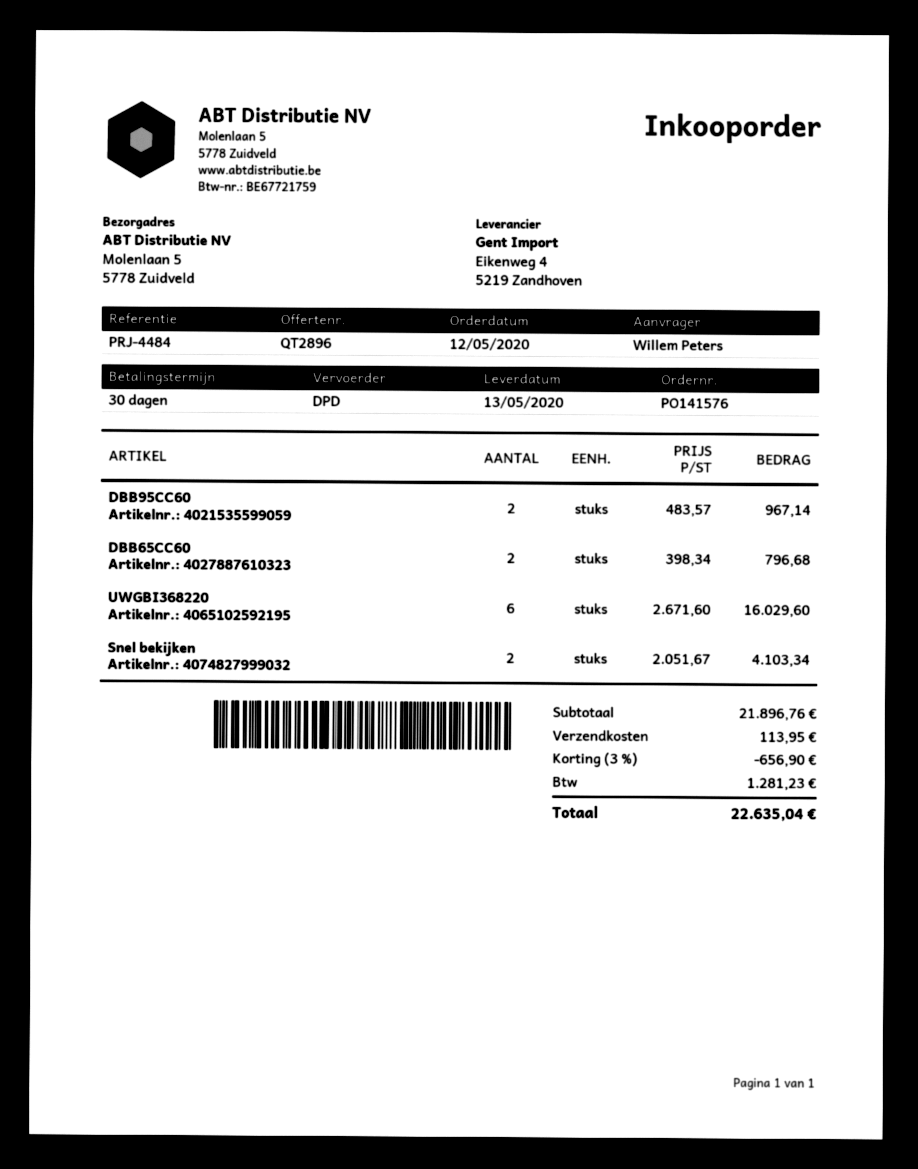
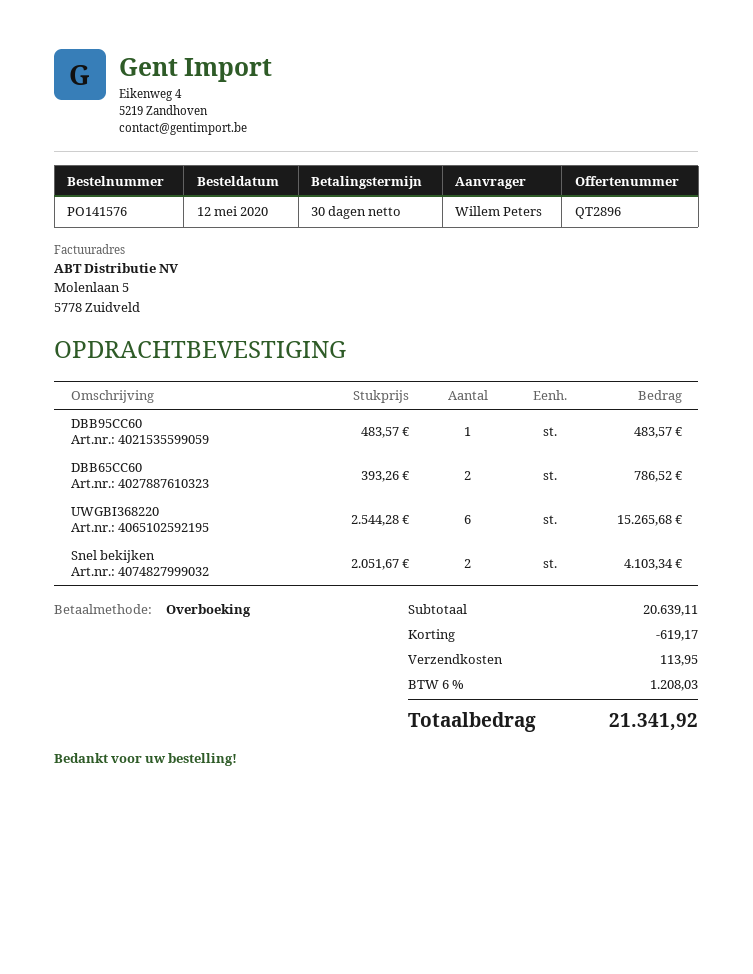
DBB95CC60: 2 x 483.57 = 967.14 -> 1 x 483.57 = 483.57
DBB65CC60: 2 x 398.34 = 796.68 -> 2 x 393.26 = 786.52
UWGBI368220: 6 x 2671.60 = 16029.60 -> 6 x 2544.28 = 15265.68
subtotal: 21896.76 -> 20639.11
discount: 656.90 -> 619.17
tax: 1281.23 -> 1208.03
total: 22635.04 -> 21341.92

